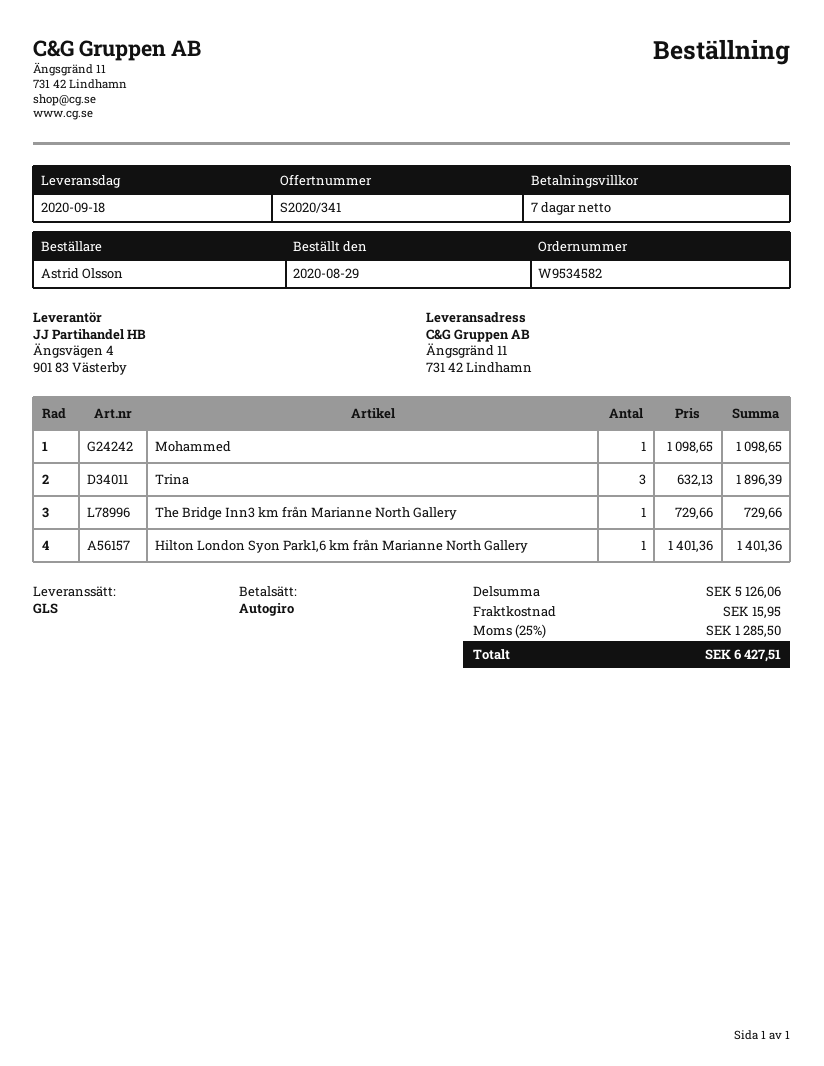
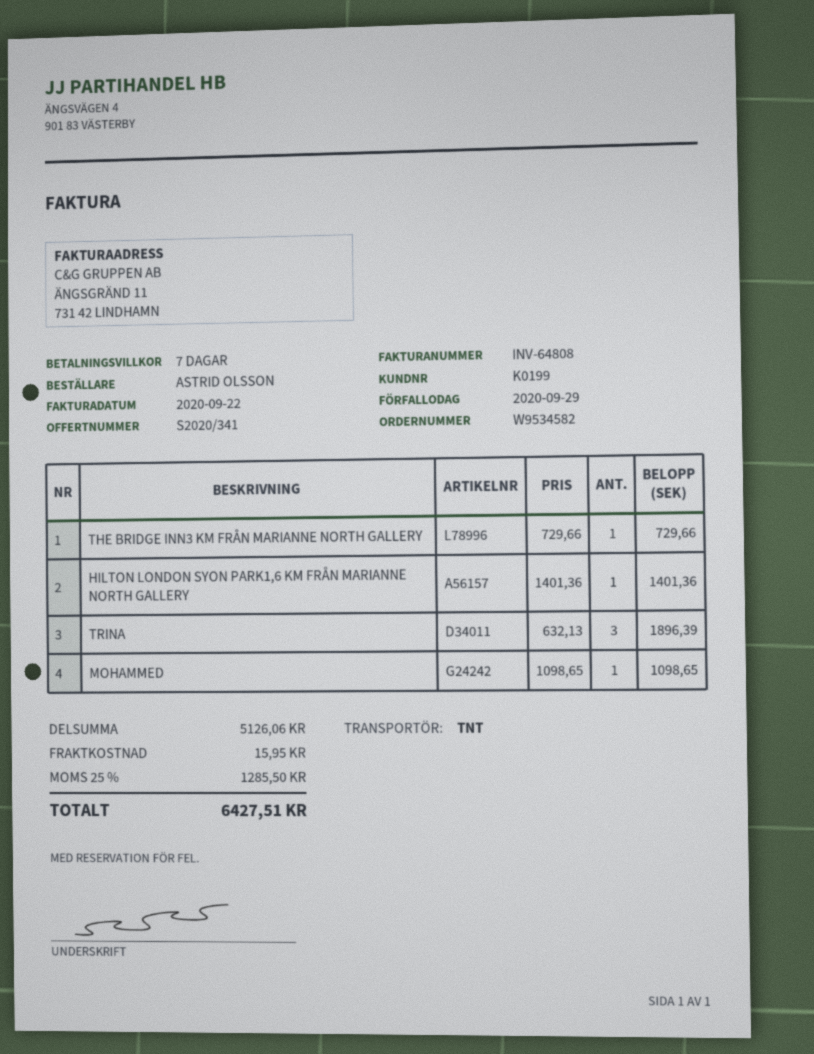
shipping method: GLS -> TNT

